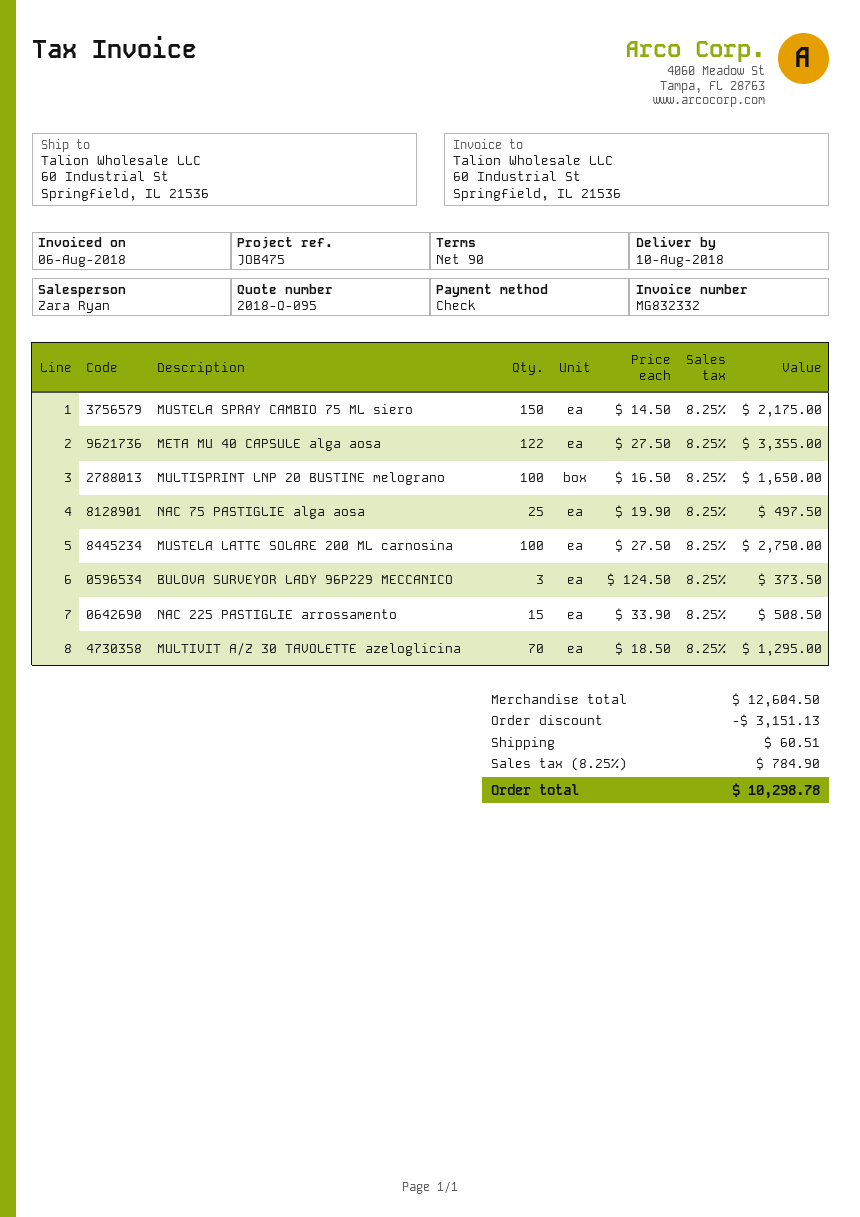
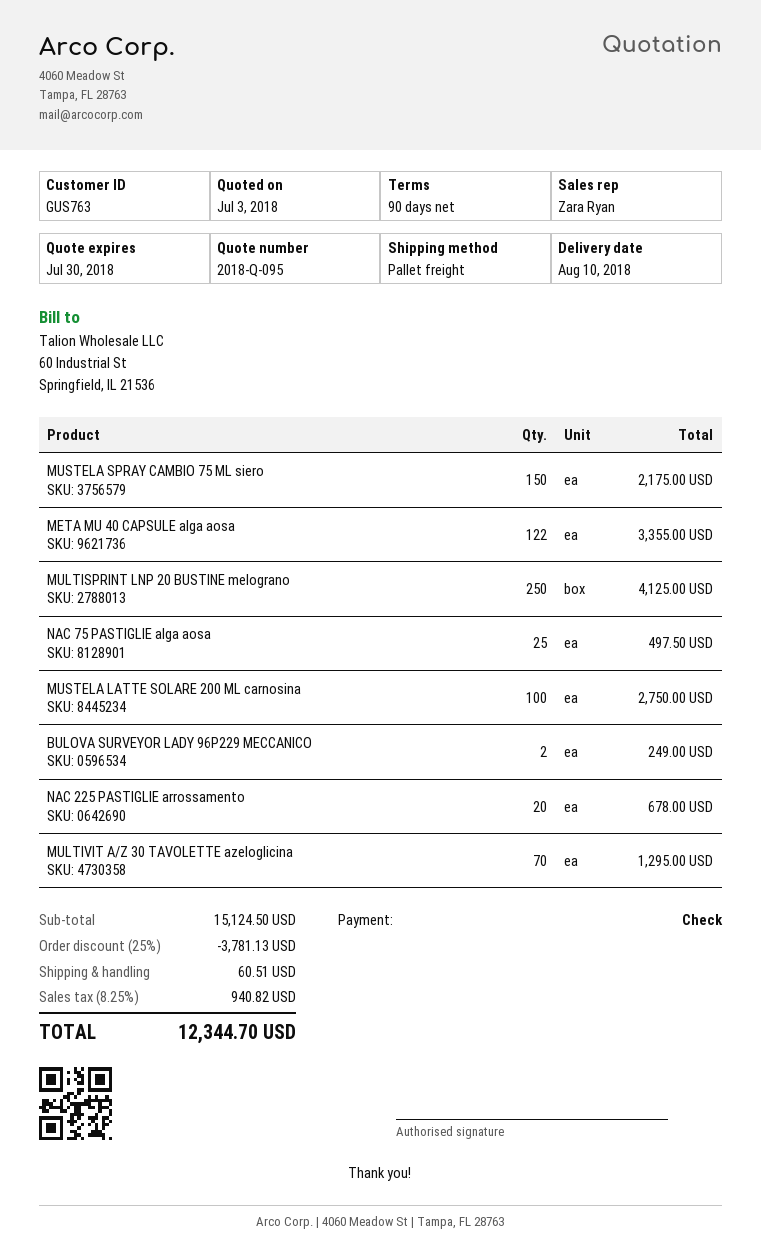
MULTISPRINT LNP 20 BUSTINE melograno: 100 for 1650.00 -> 250 for 4125.00
BULOVA SURVEYOR LADY 96P229 MECCANICO: 3 for 373.50 -> 2 for 249.00
NAC 225 PASTIGLIE arrossamento: 15 for 508.50 -> 20 for 678.00
subtotal: 12604.50 -> 15124.50
discount: 3151.13 -> 3781.13
tax: 8.25% = 784.90 -> 8.25% = 940.82
total: 10298.78 -> 12344.70

